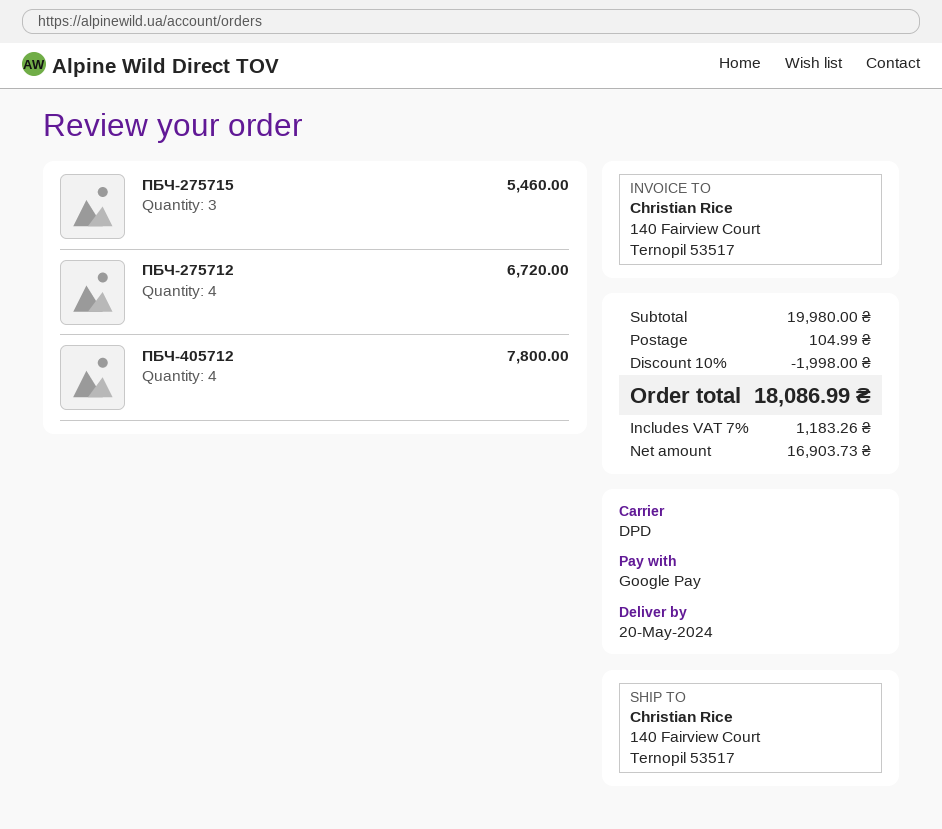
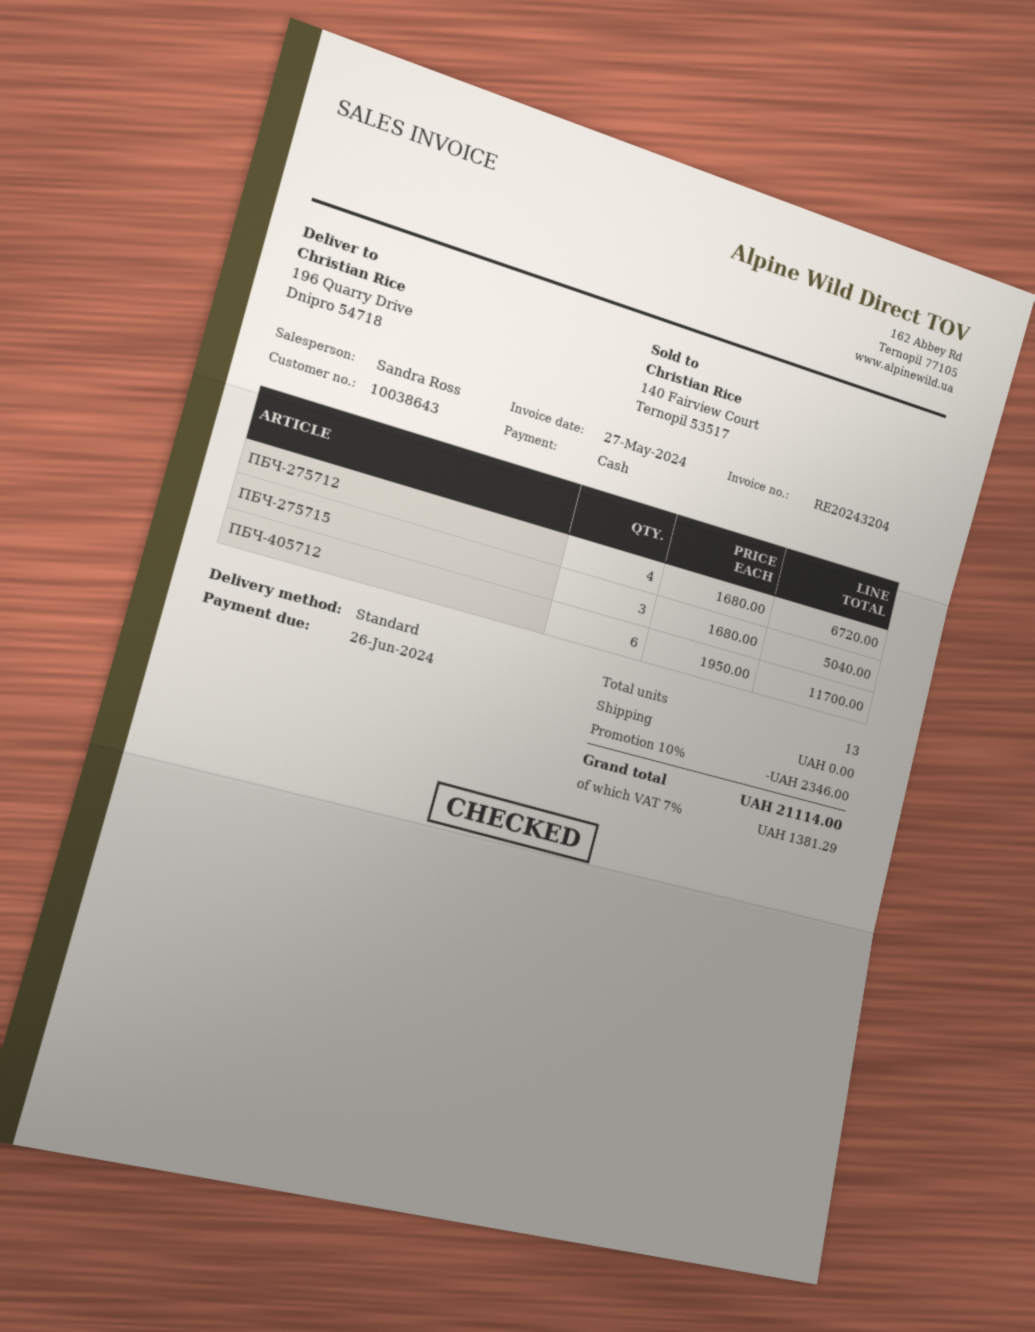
payment method: Google Pay -> cash
shipping method: DPD -> standard
ship to: 140 Fairview Court, Ternopil 53517 -> 196 Quarry Drive, Dnipro 54718
ПБЧ-275715: 3 for 5460.00 -> 3 for 5040.00
ПБЧ-405712: 4 for 7800.00 -> 6 for 11700.00
discount: 10% = 1998.00 -> 10% = 2346.00
shipping: 104.99 -> 0.00
tax: 7% = 1183.26 -> 7% = 1381.29
total: 18086.99 -> 21114.00

